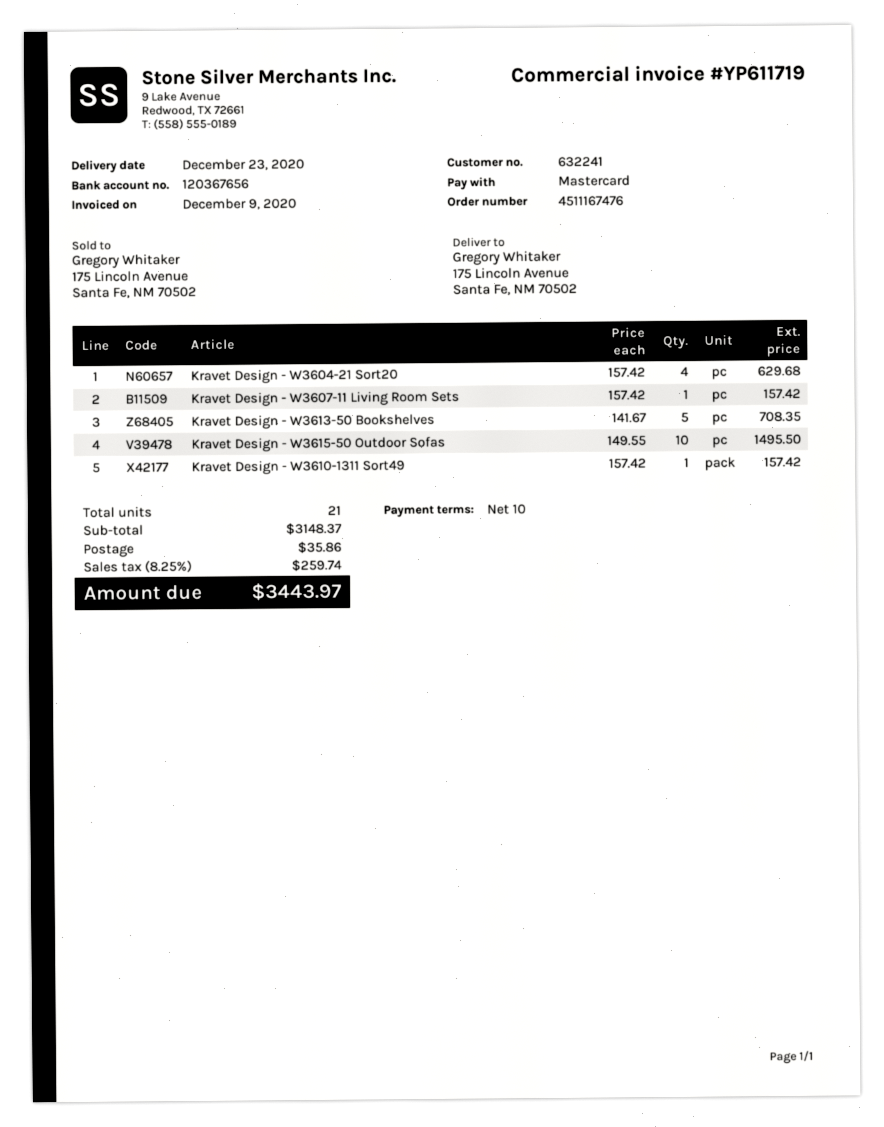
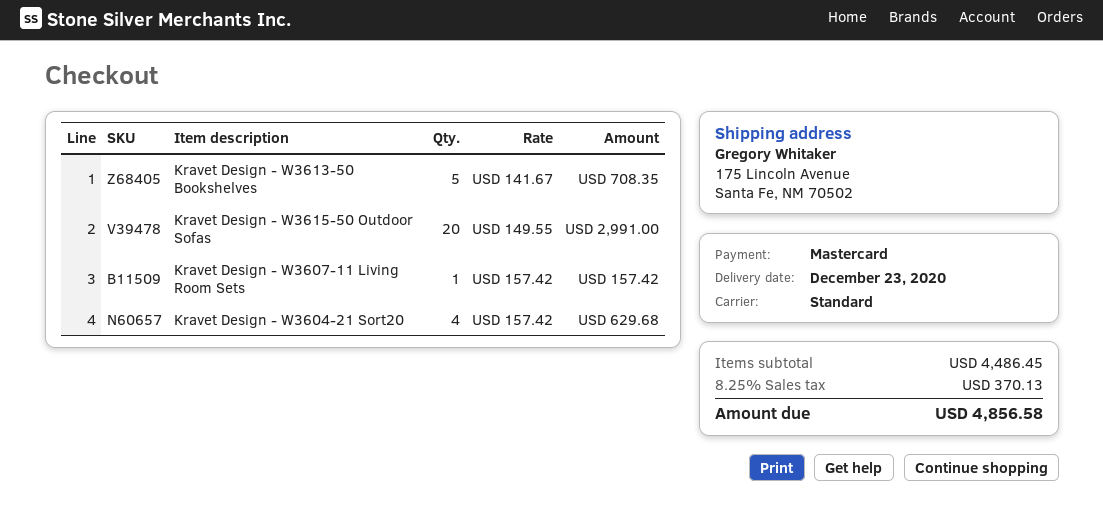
Kravet Design - W3615-50 Outdoor Sofas: 10 x 149.55 = 1495.50 -> 20 x 149.55 = 2991.00
Kravet Design - W3610-1311 Sort49: 1 x 157.42 = 157.42 -> none
subtotal: 3148.37 -> 4486.45
shipping: 35.86 -> none
tax: 8.25% = 259.74 -> 8.25% = 370.13
total: 3443.97 -> 4856.58

